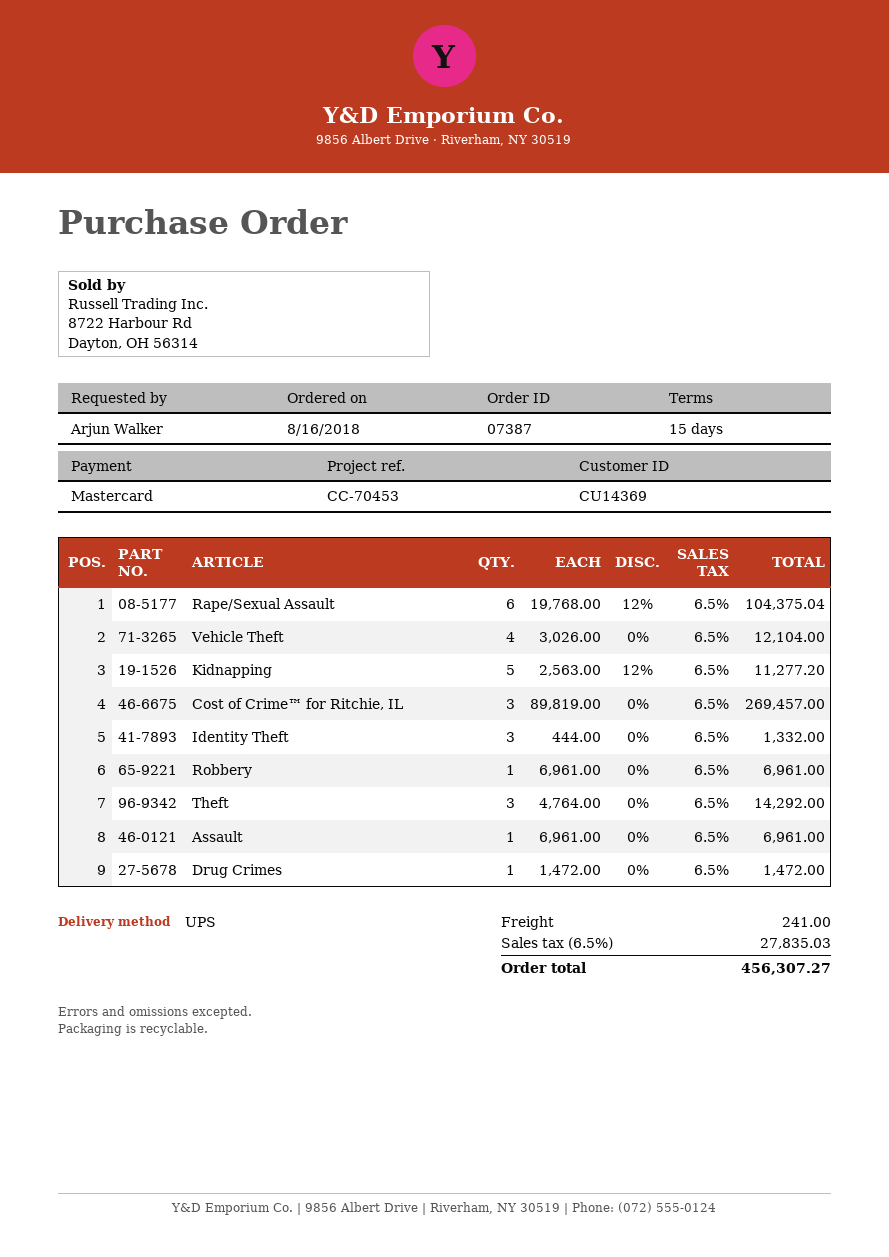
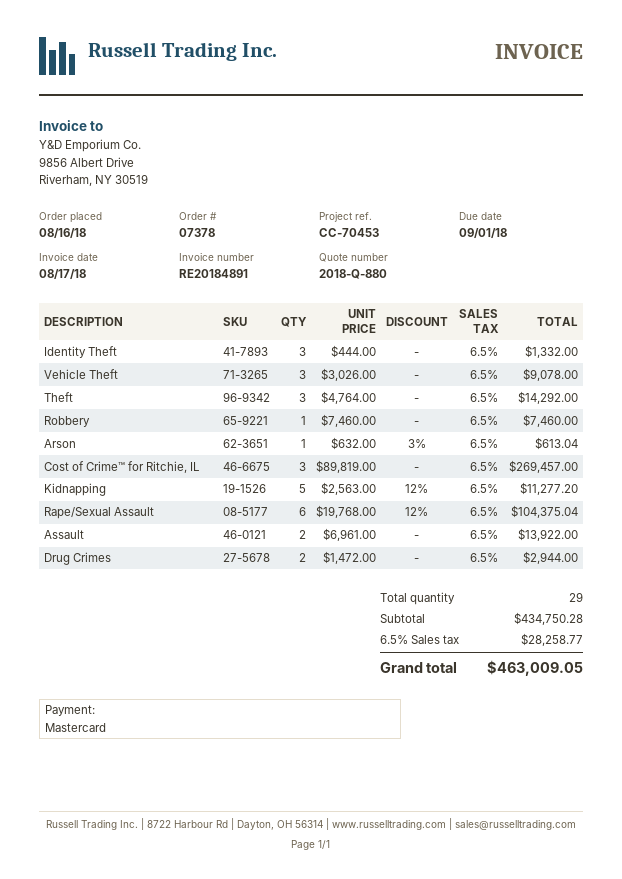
order number: 07387 -> 07378
Vehicle Theft: 4 x 3026.00 = 12104.00 -> 3 x 3026.00 = 9078.00
Robbery: 1 x 6961.00 = 6961.00 -> 1 x 7460.00 = 7460.00
Assault: 1 x 6961.00 = 6961.00 -> 2 x 6961.00 = 13922.00
Drug Crimes: 1 x 1472.00 = 1472.00 -> 2 x 1472.00 = 2944.00
Arson: none -> 1 x 632.00 - 3% = 613.04
shipping: 241.00 -> none
tax: 6.5% = 27835.03 -> 6.5% = 28258.77
total: 456307.27 -> 463009.05

